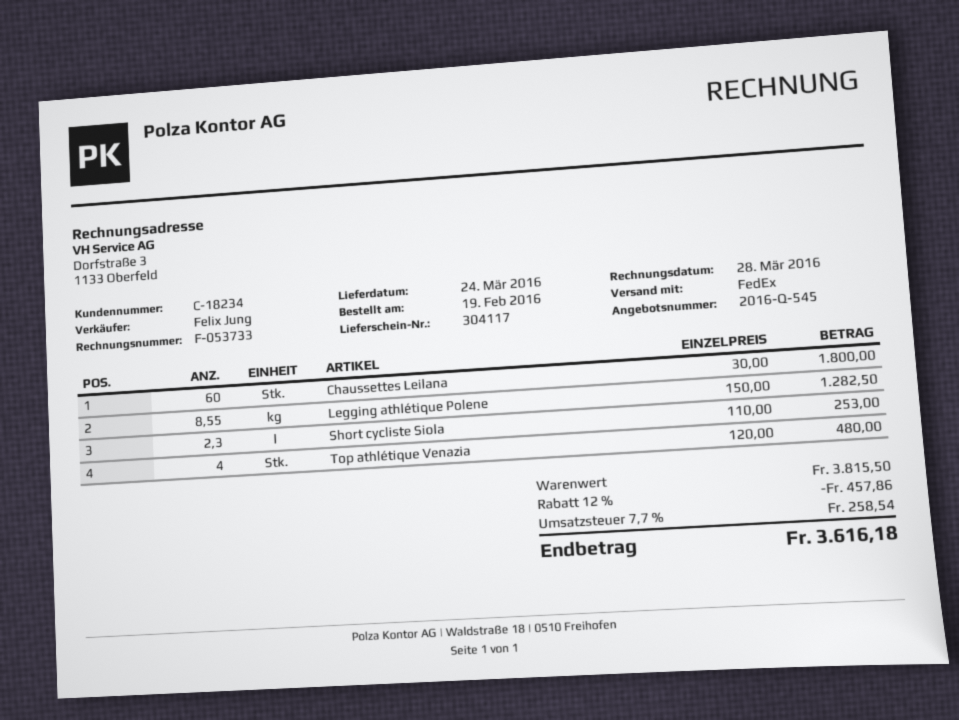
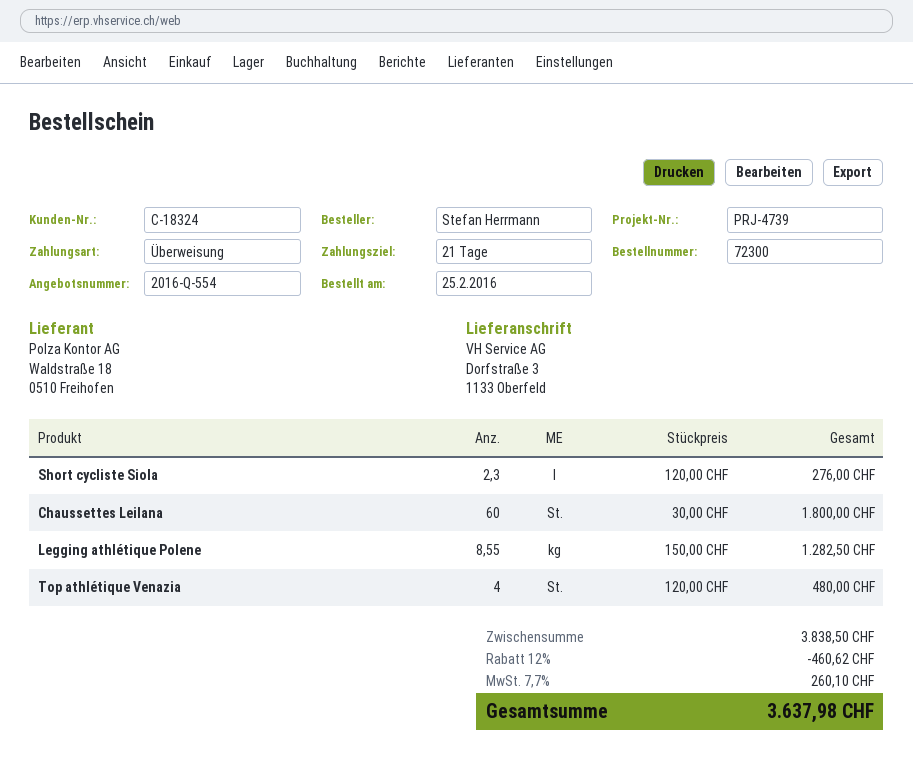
quote number: 2016-Q-545 -> 2016-Q-554
order date: 2016-02-19 -> 2016-02-25
customer number: C-18234 -> C-18324
Short cycliste Siola: 2.3 x 110.00 = 253.00 -> 2.3 x 120.00 = 276.00
subtotal: 3815.50 -> 3838.50
discount: 12% = 457.86 -> 12% = 460.62
tax: 7.7% = 258.54 -> 7.7% = 260.10
total: 3616.18 -> 3637.98

